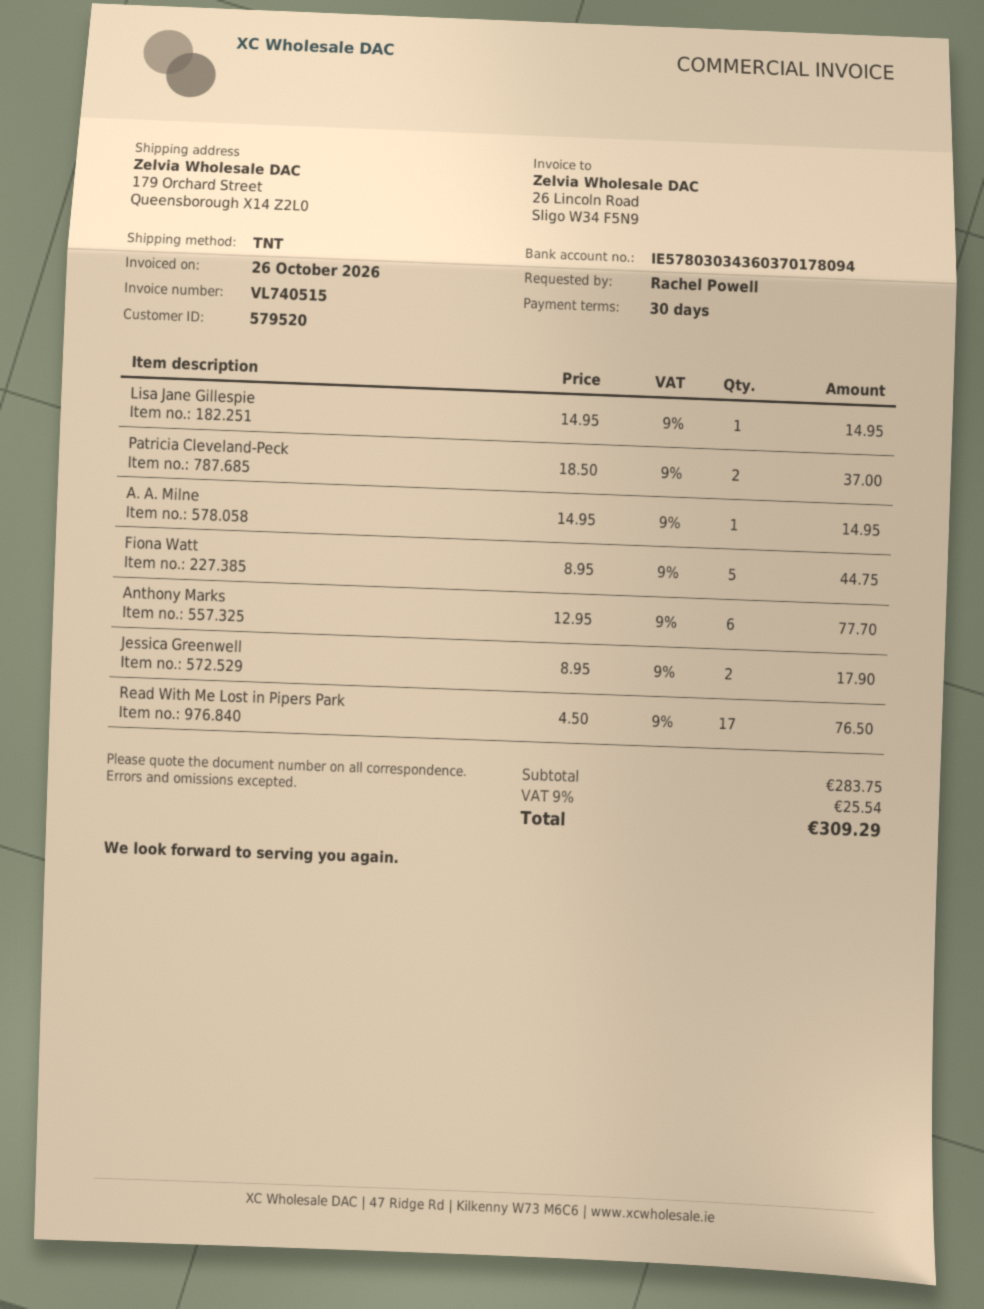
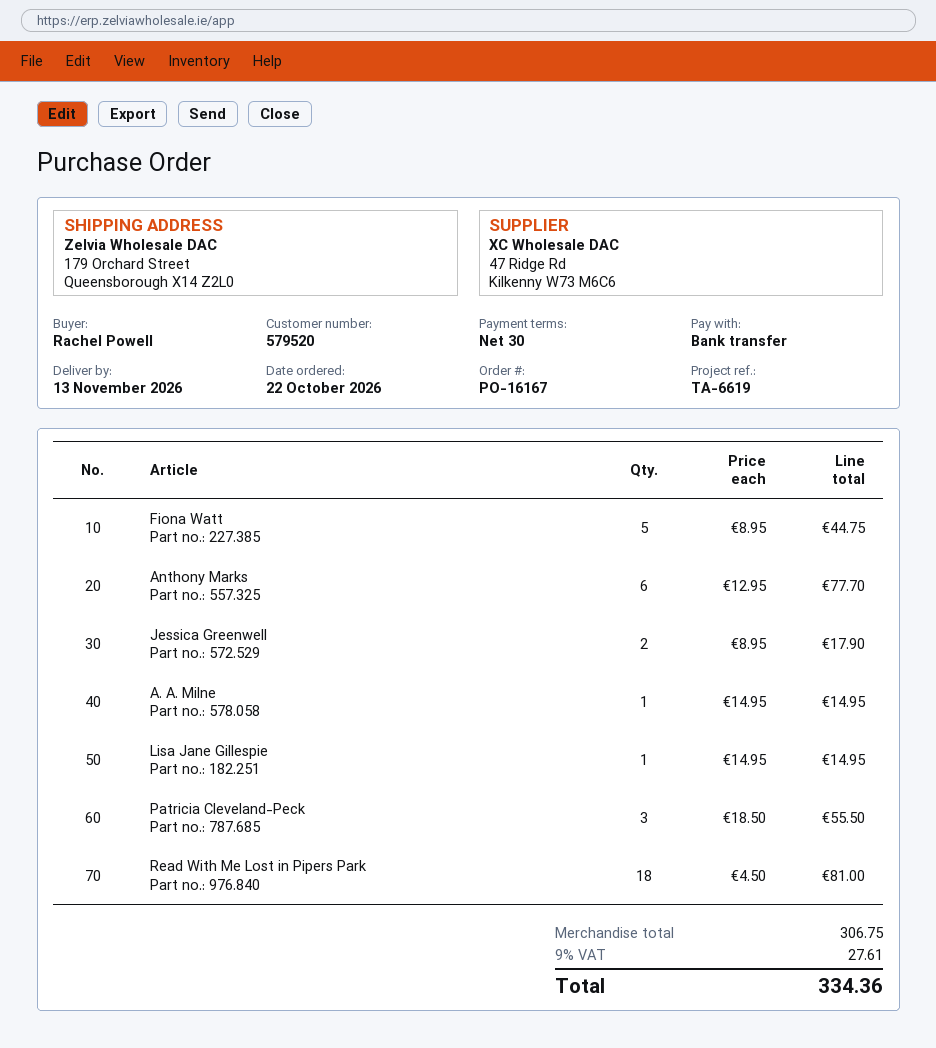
Patricia Cleveland-Peck: 2 x 18.50 = 37.00 -> 3 x 18.50 = 55.50
Read With Me Lost in Pipers Park: 17 x 4.50 = 76.50 -> 18 x 4.50 = 81.00
subtotal: 283.75 -> 306.75
tax: 9% = 25.54 -> 9% = 27.61
total: 309.29 -> 334.36

